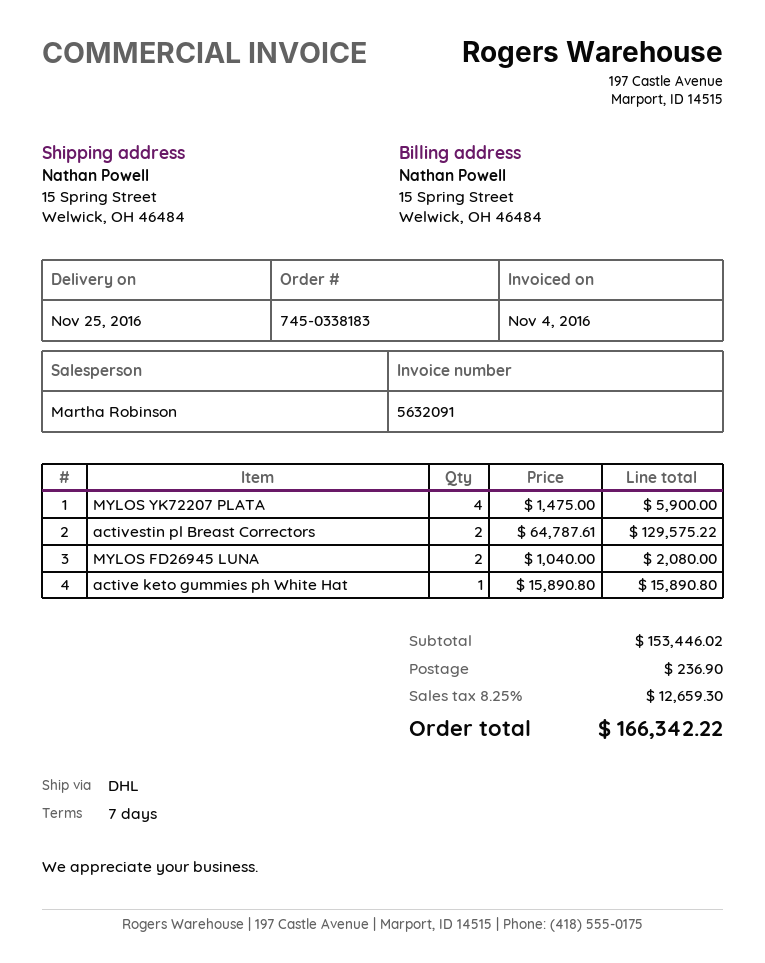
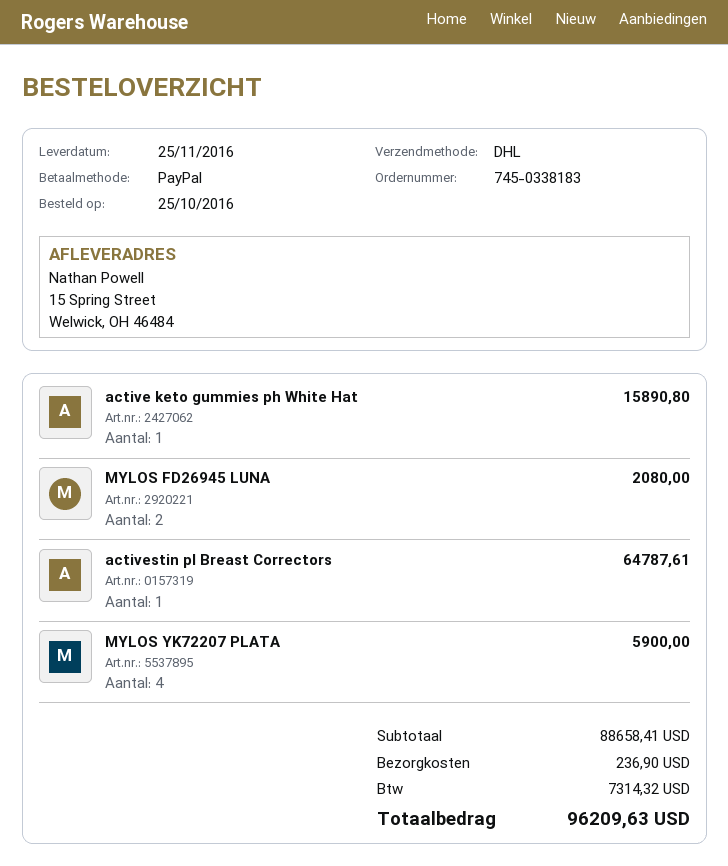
activestin pl Breast Correctors: 2 for 129575.22 -> 1 for 64787.61
subtotal: 153446.02 -> 88658.41
tax: 12659.30 -> 7314.32
total: 166342.22 -> 96209.63

